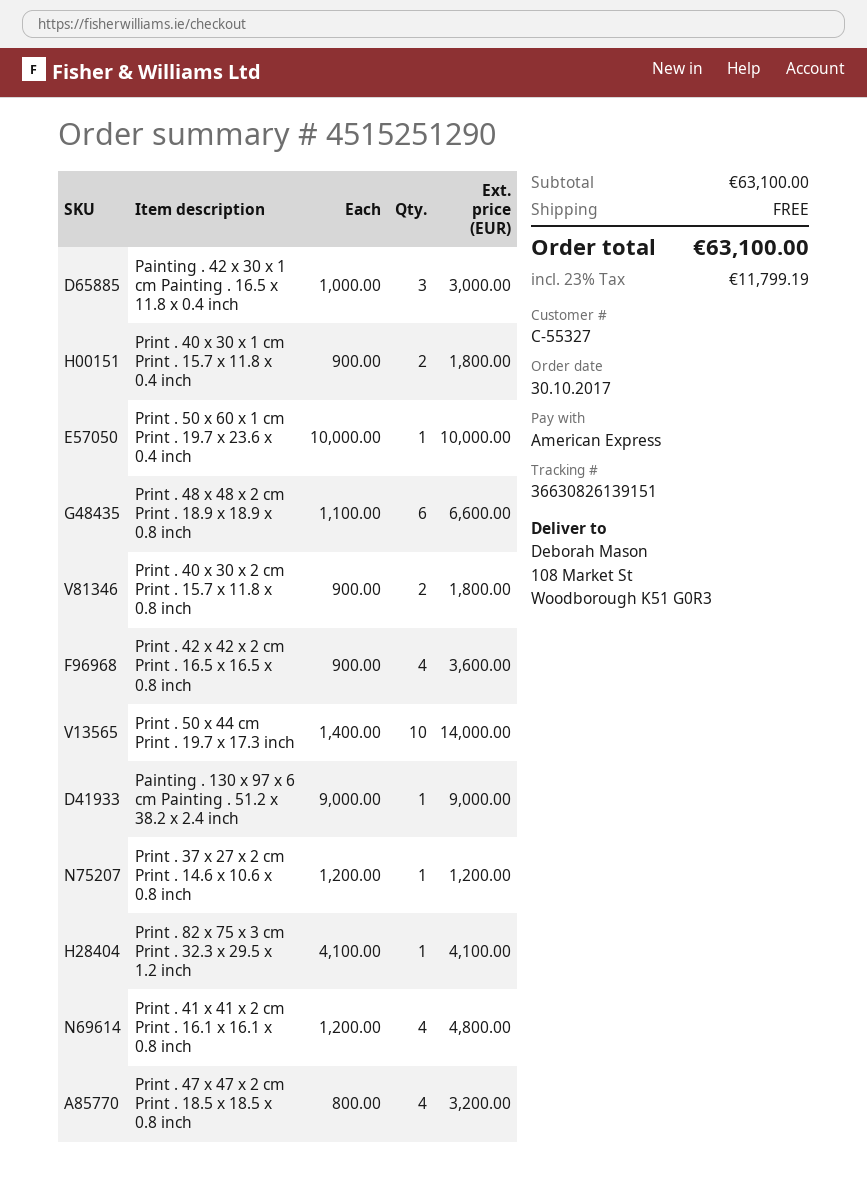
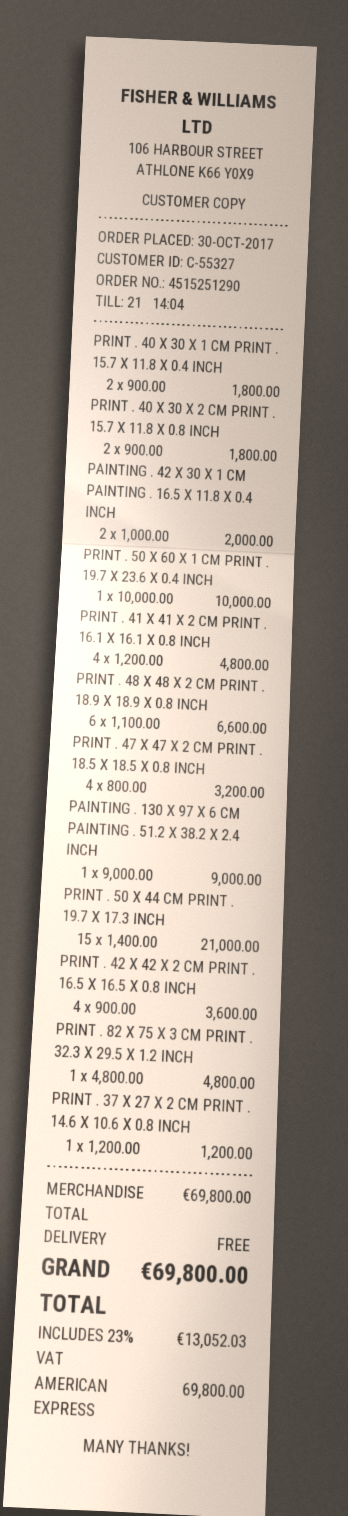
Painting . 42 x 30 x 1 cm Painting . 16.5 x 11.8 x 0.4 inch: 3 x 1000.00 = 3000.00 -> 2 x 1000.00 = 2000.00
Print . 50 x 44 cm Print . 19.7 x 17.3 inch: 10 x 1400.00 = 14000.00 -> 15 x 1400.00 = 21000.00
Print . 82 x 75 x 3 cm Print . 32.3 x 29.5 x 1.2 inch: 1 x 4100.00 = 4100.00 -> 1 x 4800.00 = 4800.00
subtotal: 63100.00 -> 69800.00
tax: 23% = 11799.19 -> 23% = 13052.03
total: 63100.00 -> 69800.00

